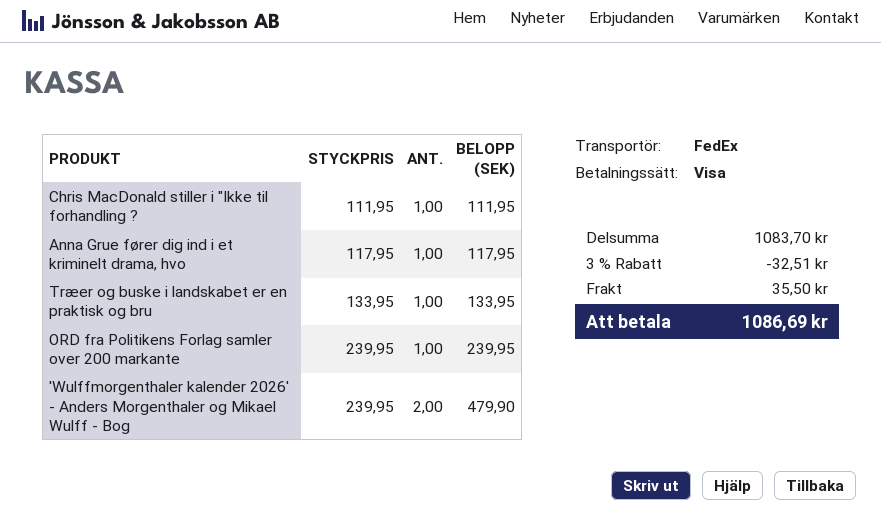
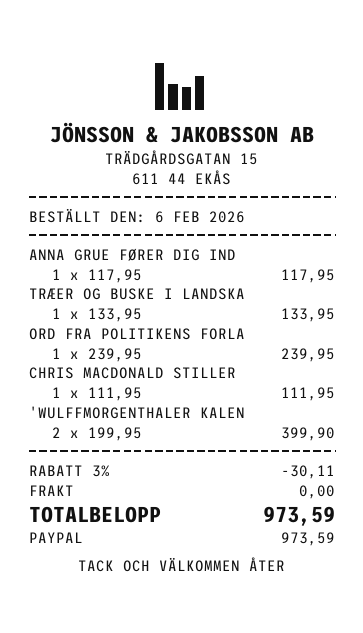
payment method: Visa -> PayPal
'Wulffmorgenthaler kalender 2026' - Anders Morgenthaler og Mikael Wulff - Bog: 2 x 239.95 = 479.90 -> 2 x 199.95 = 399.90
discount: 3% = 32.51 -> 3% = 30.11
shipping: 35.50 -> 0.00
total: 1086.69 -> 973.59

